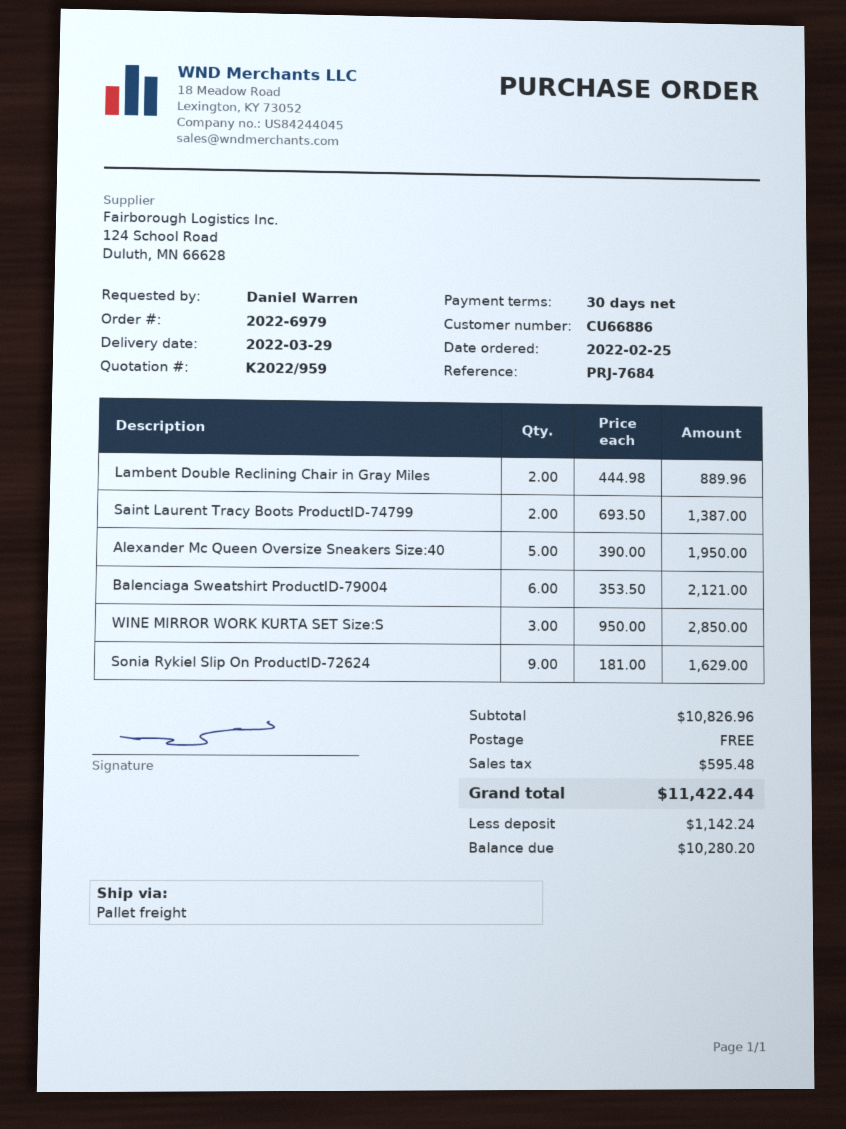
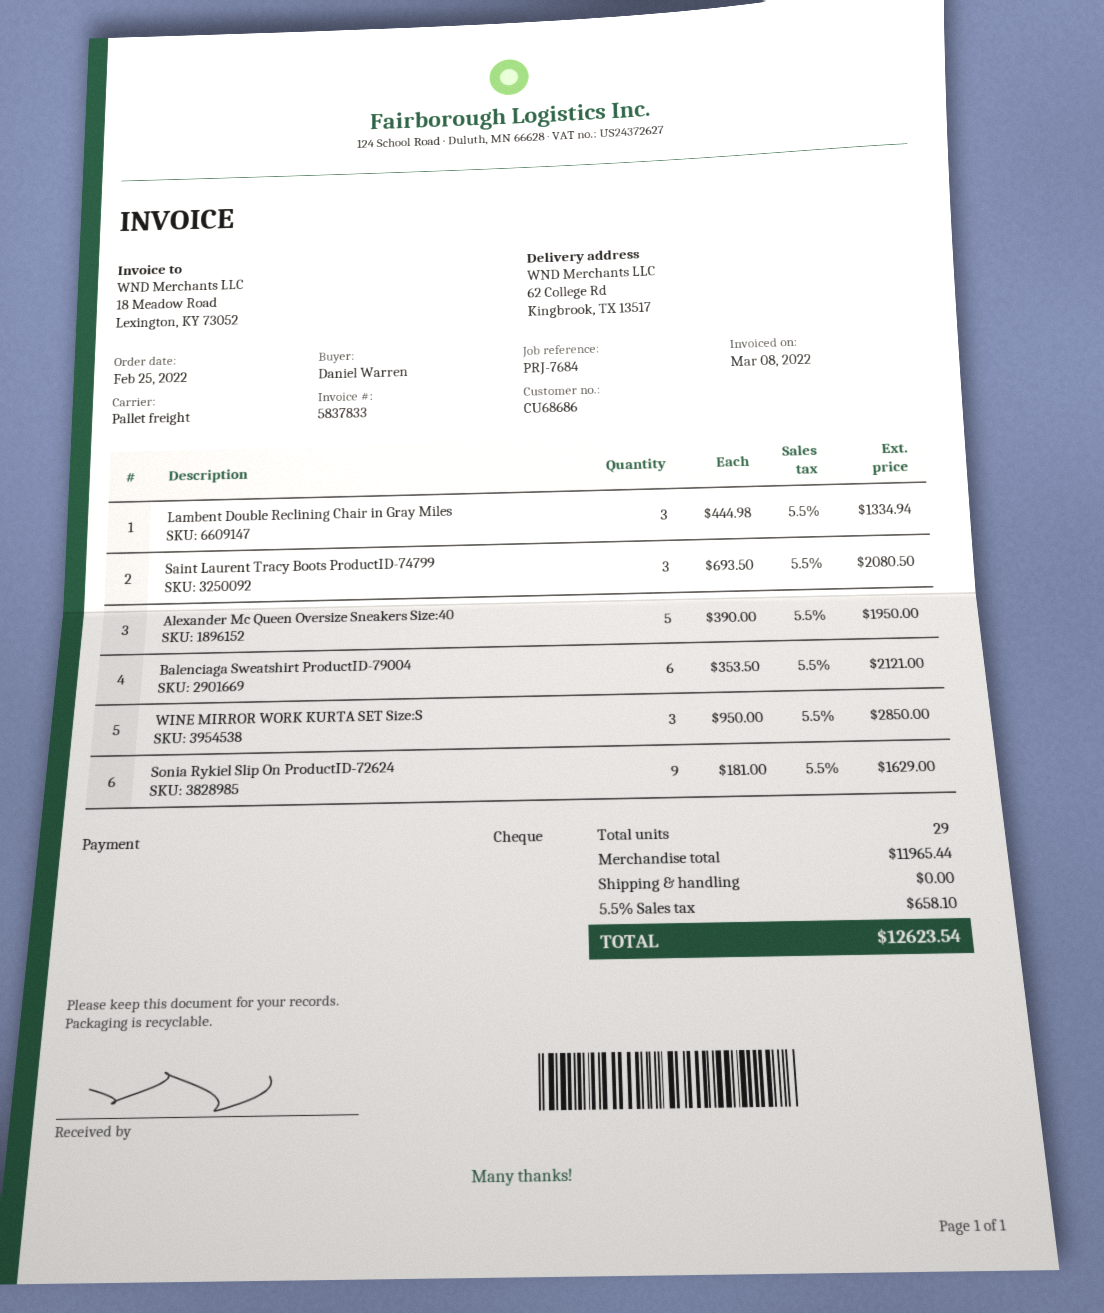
customer number: CU66886 -> CU68686
Lambent Double Reclining Chair in Gray Miles: 2 x 444.98 = 889.96 -> 3 x 444.98 = 1334.94
Saint Laurent Tracy Boots ProductID-74799: 2 x 693.50 = 1387.00 -> 3 x 693.50 = 2080.50
subtotal: 10826.96 -> 11965.44
tax: 595.48 -> 658.10
total: 11422.44 -> 12623.54

